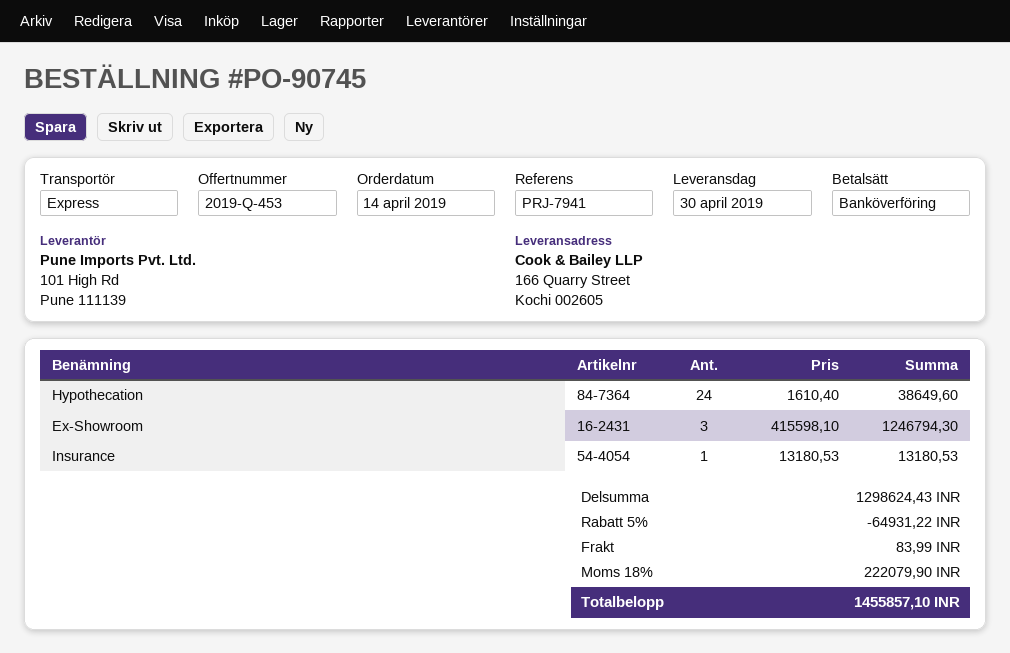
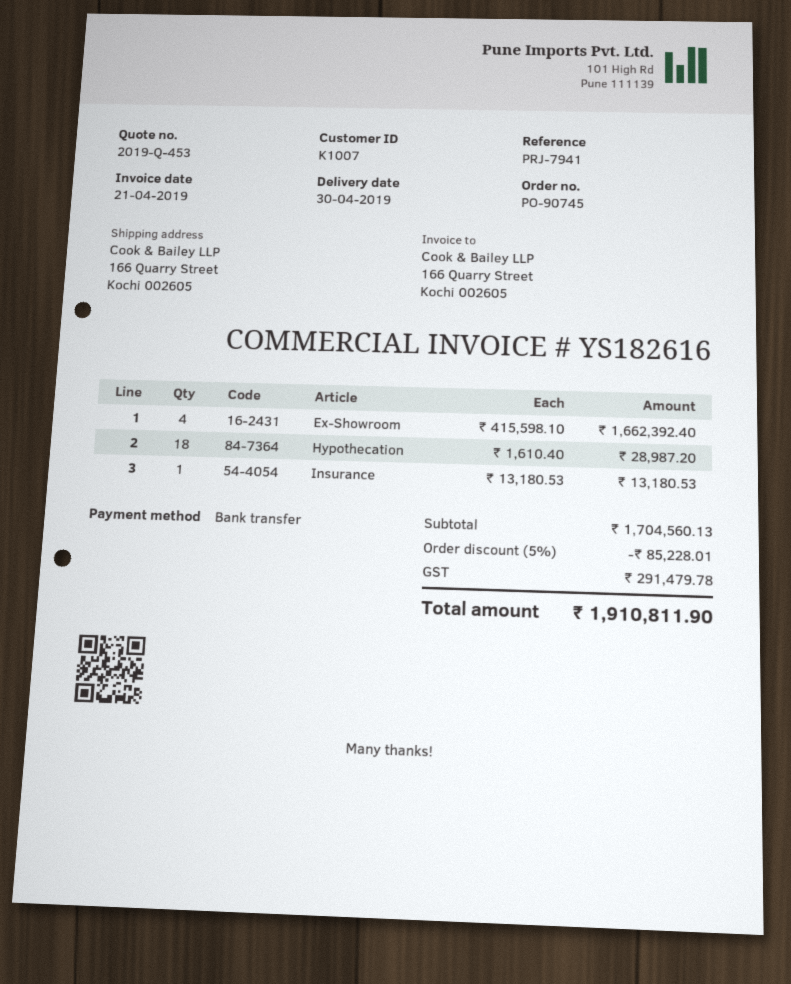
Hypothecation: 24 x 1610.40 = 38649.60 -> 18 x 1610.40 = 28987.20
Ex-Showroom: 3 x 415598.10 = 1246794.30 -> 4 x 415598.10 = 1662392.40
subtotal: 1298624.43 -> 1704560.13
discount: 5% = 64931.22 -> 5% = 85228.01
shipping: 83.99 -> none
tax: 222079.90 -> 291479.78
total: 1455857.10 -> 1910811.90

